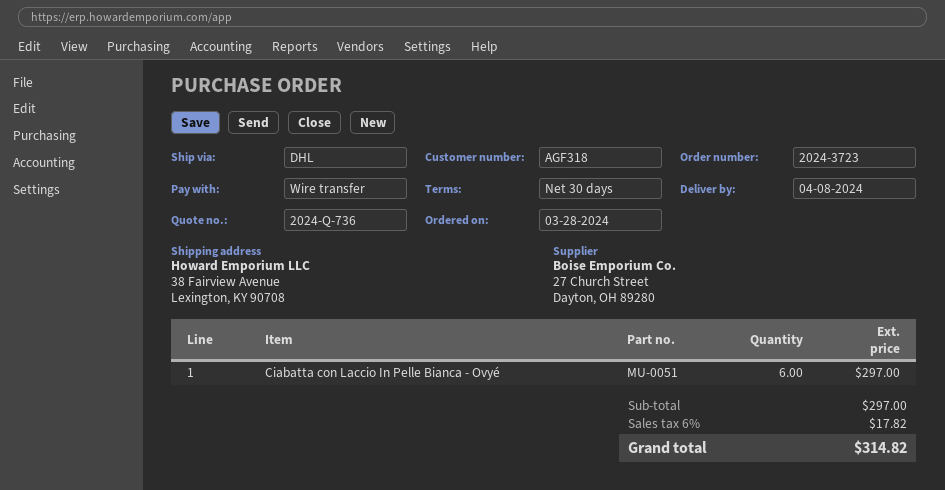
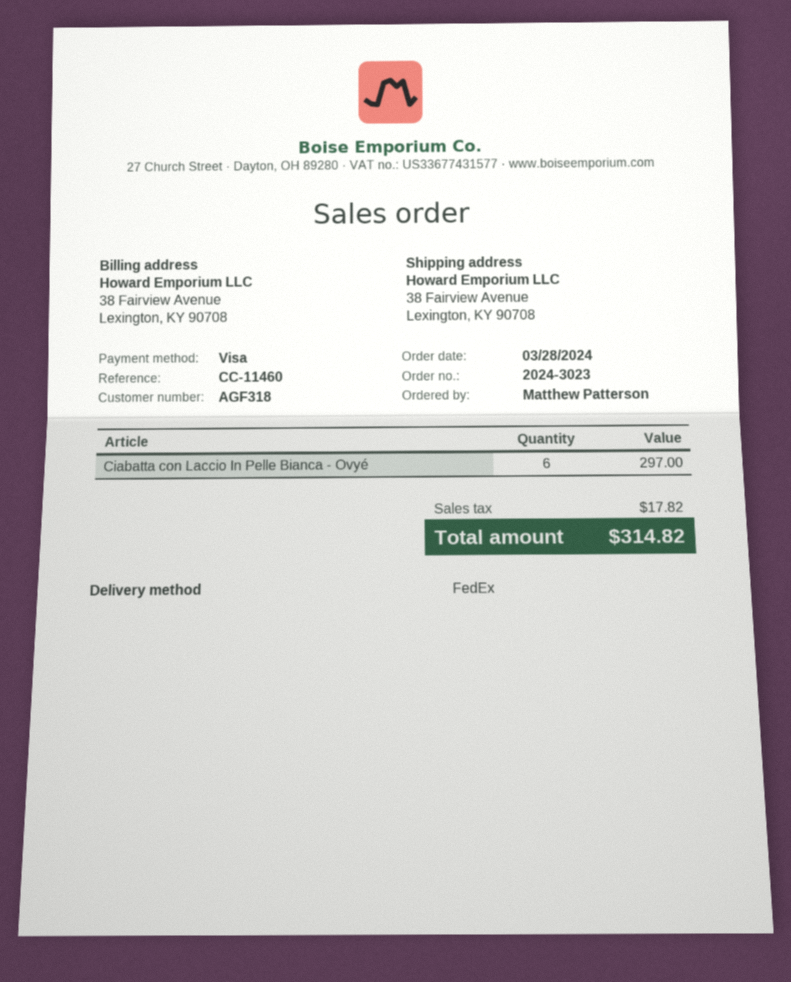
order number: 2024-3723 -> 2024-3023
payment method: bank transfer -> Visa
shipping method: DHL -> FedEx

